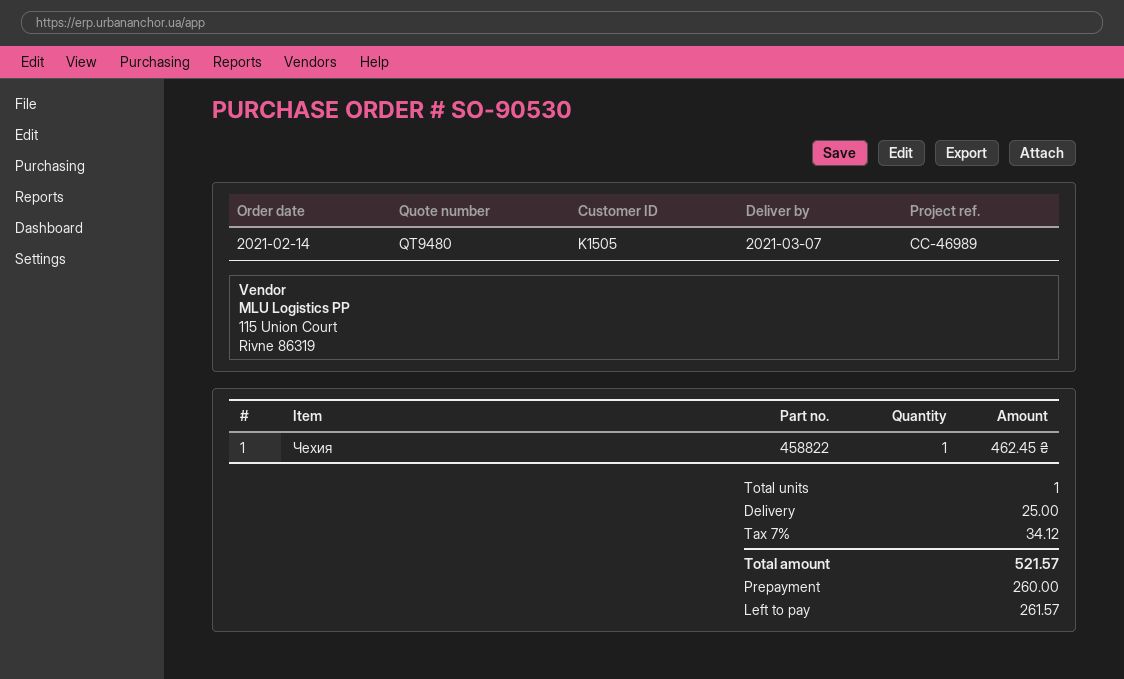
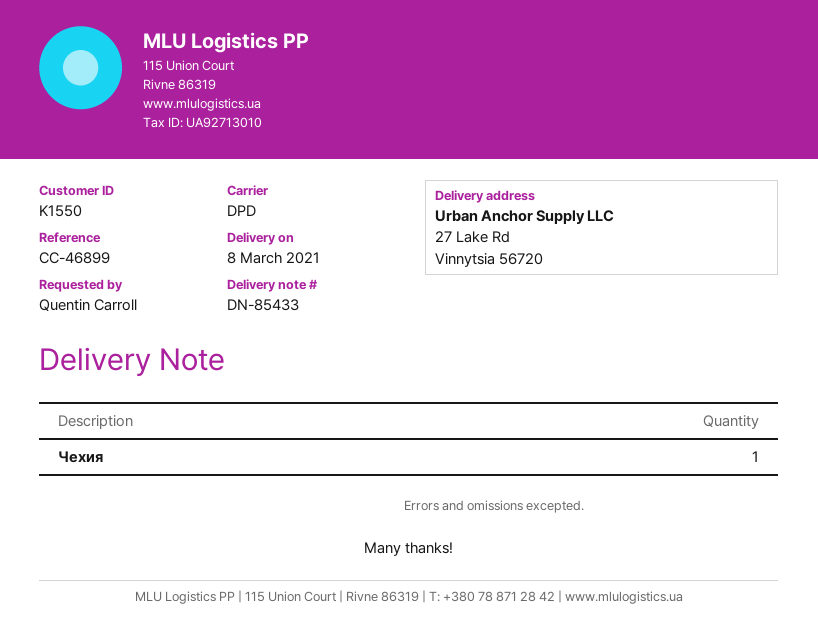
delivery date: 2021-03-07 -> 2021-03-08
customer number: K1505 -> K1550
reference: CC-46989 -> CC-46899

